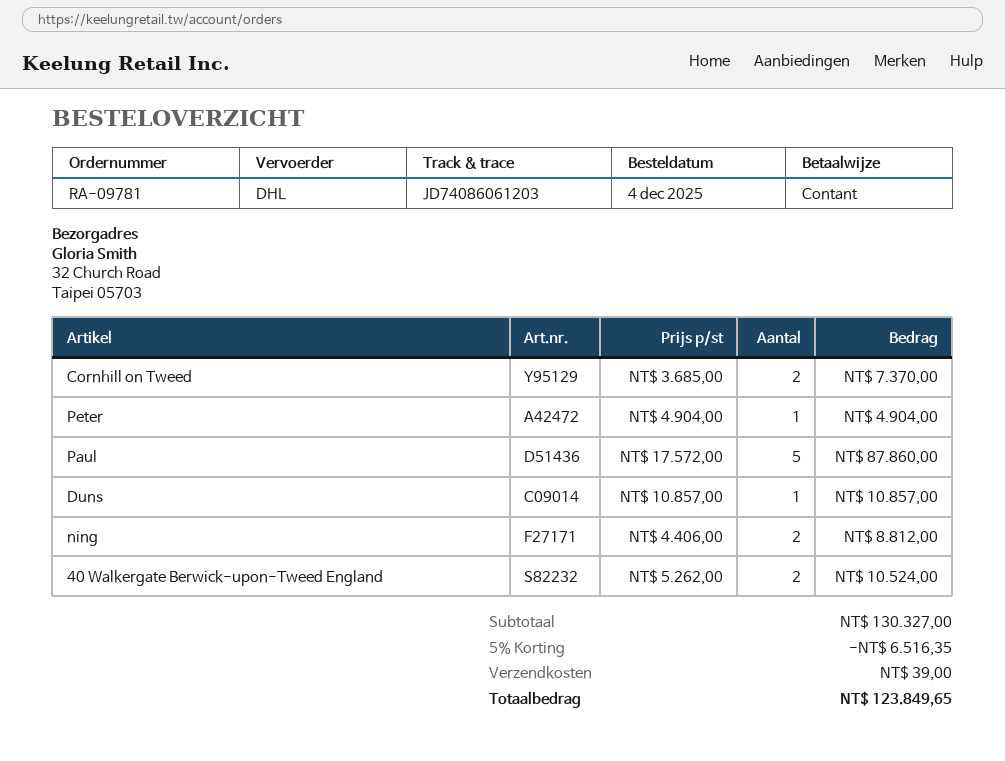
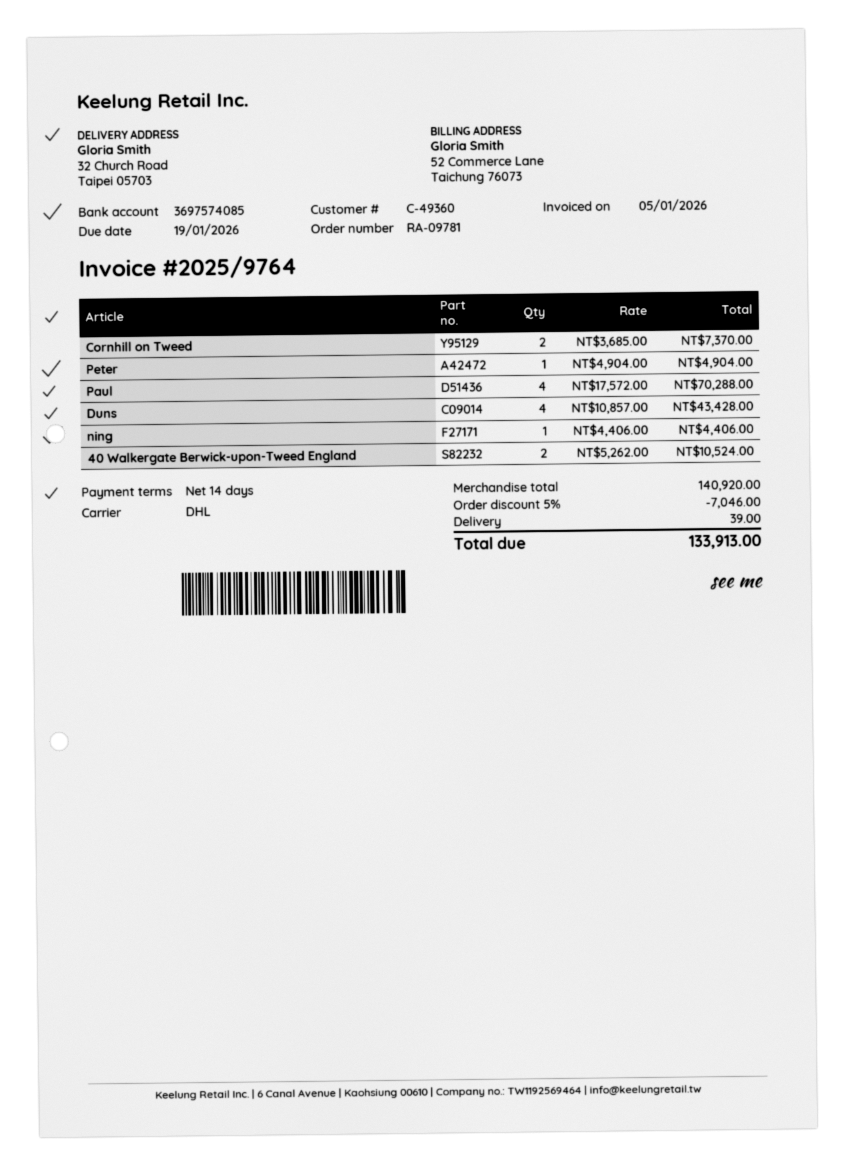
Paul: 5 x 17572.00 = 87860.00 -> 4 x 17572.00 = 70288.00
Duns: 1 x 10857.00 = 10857.00 -> 4 x 10857.00 = 43428.00
ning: 2 x 4406.00 = 8812.00 -> 1 x 4406.00 = 4406.00
subtotal: 130327.00 -> 140920.00
discount: 5% = 6516.35 -> 5% = 7046.00
total: 123849.65 -> 133913.00

